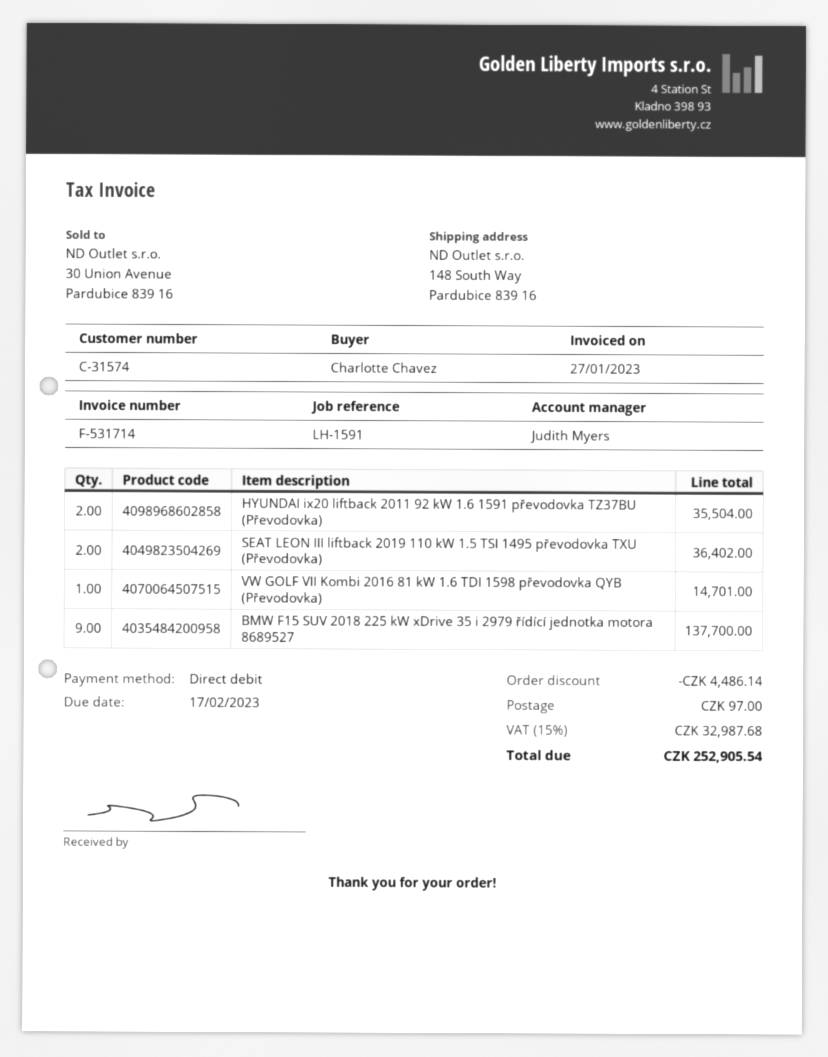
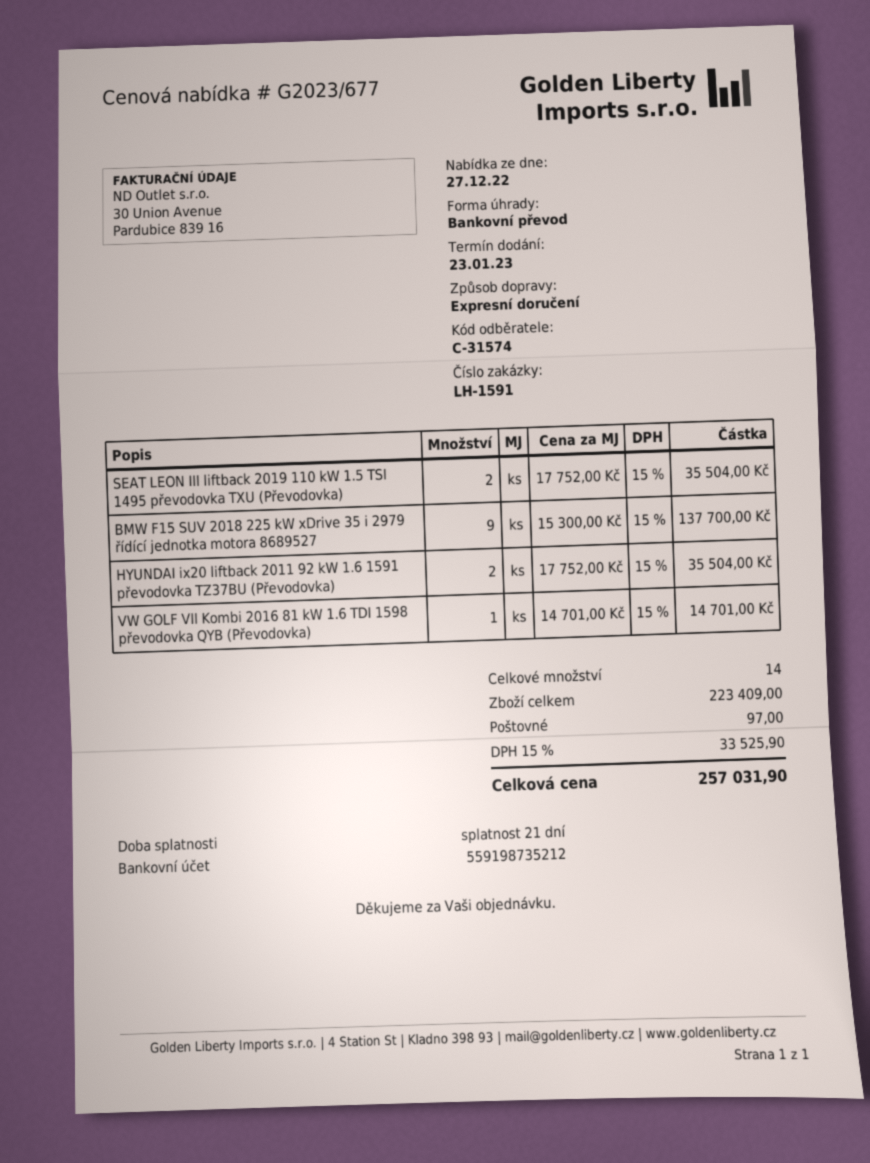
payment method: direct debit -> bank transfer
SEAT LEON III liftback 2019 110 kW 1.5 TSI 1495 převodovka TXU (Převodovka): 2 for 36402.00 -> 2 for 35504.00
discount: 4486.14 -> none
tax: 15% = 32987.68 -> 15% = 33525.90
total: 252905.54 -> 257031.90

